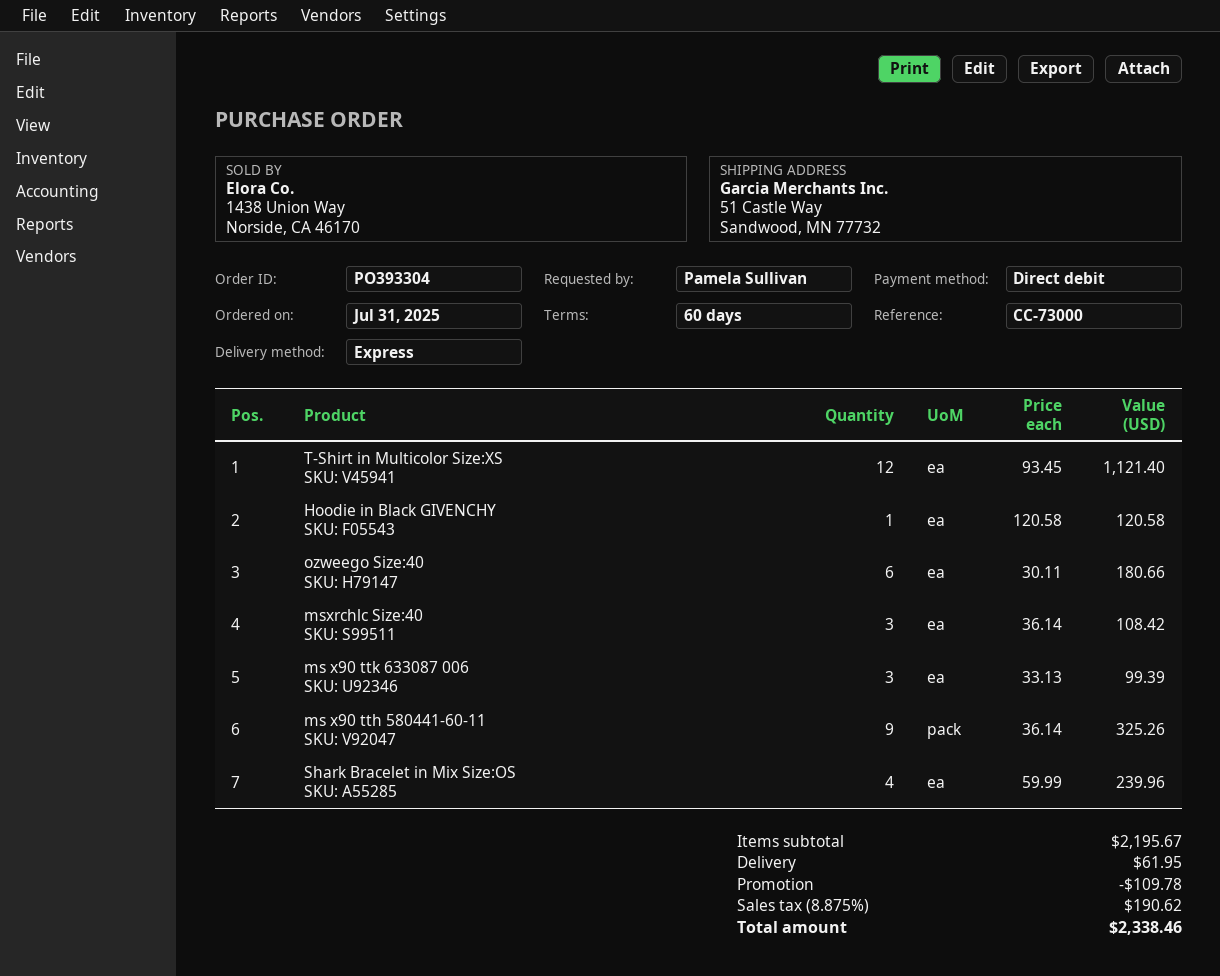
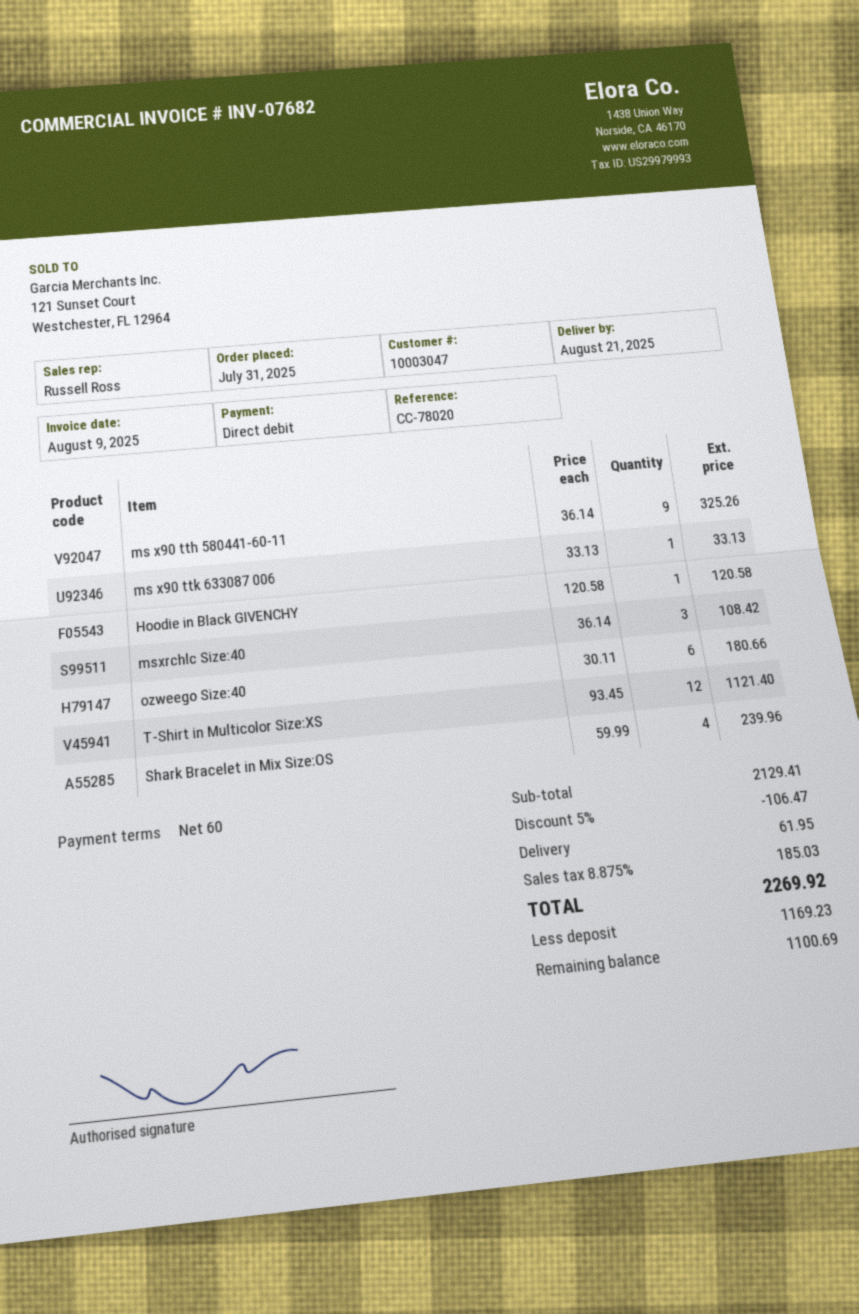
reference: CC-73000 -> CC-78020
ms x90 ttk 633087 006: 3 x 33.13 = 99.39 -> 1 x 33.13 = 33.13
subtotal: 2195.67 -> 2129.41
discount: 109.78 -> 106.47
tax: 8.875% = 190.62 -> 8.875% = 185.03
total: 2338.46 -> 2269.92

